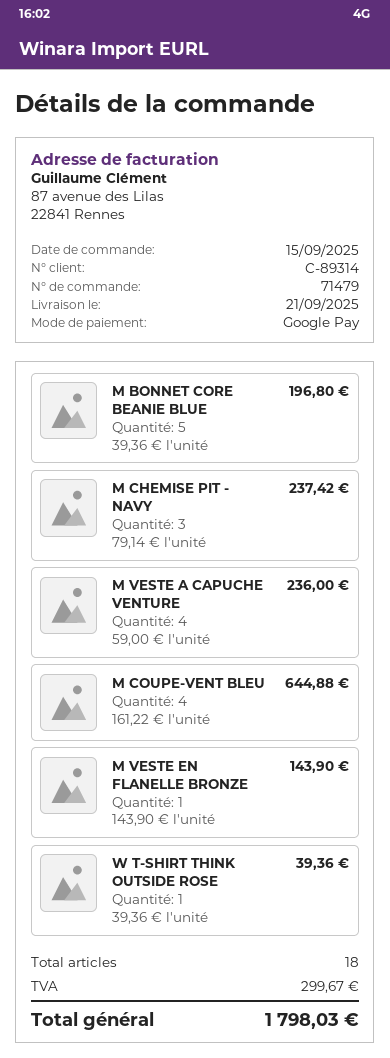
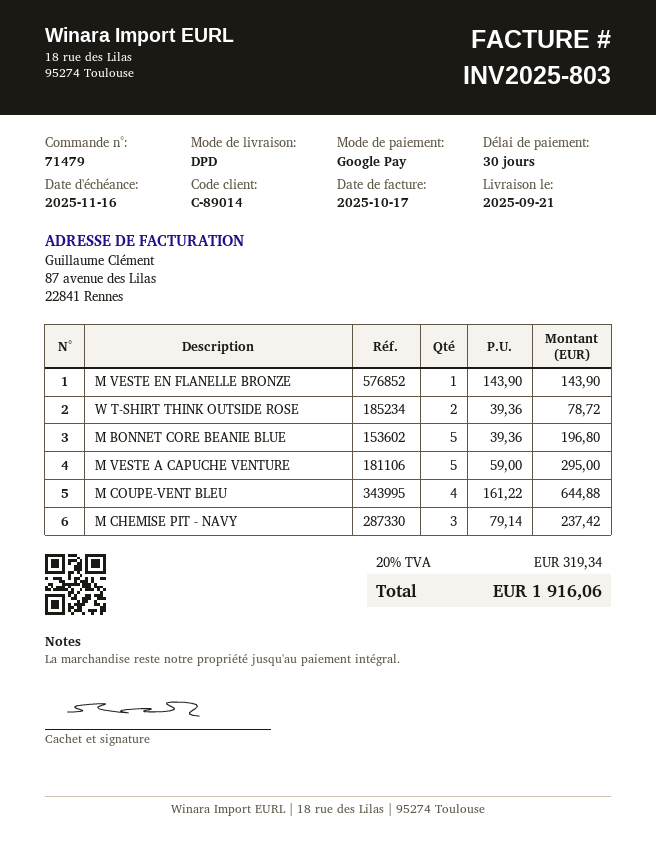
customer number: C-89314 -> C-89014
M VESTE A CAPUCHE VENTURE: 4 x 59.00 = 236.00 -> 5 x 59.00 = 295.00
W T-SHIRT THINK OUTSIDE ROSE: 1 x 39.36 = 39.36 -> 2 x 39.36 = 78.72
tax: 299.67 -> 319.34
total: 1798.03 -> 1916.06

